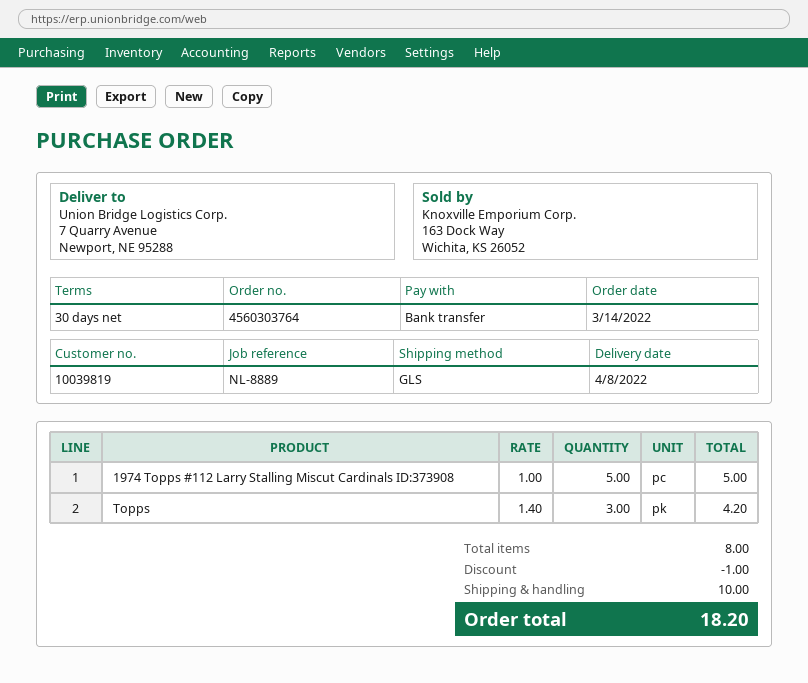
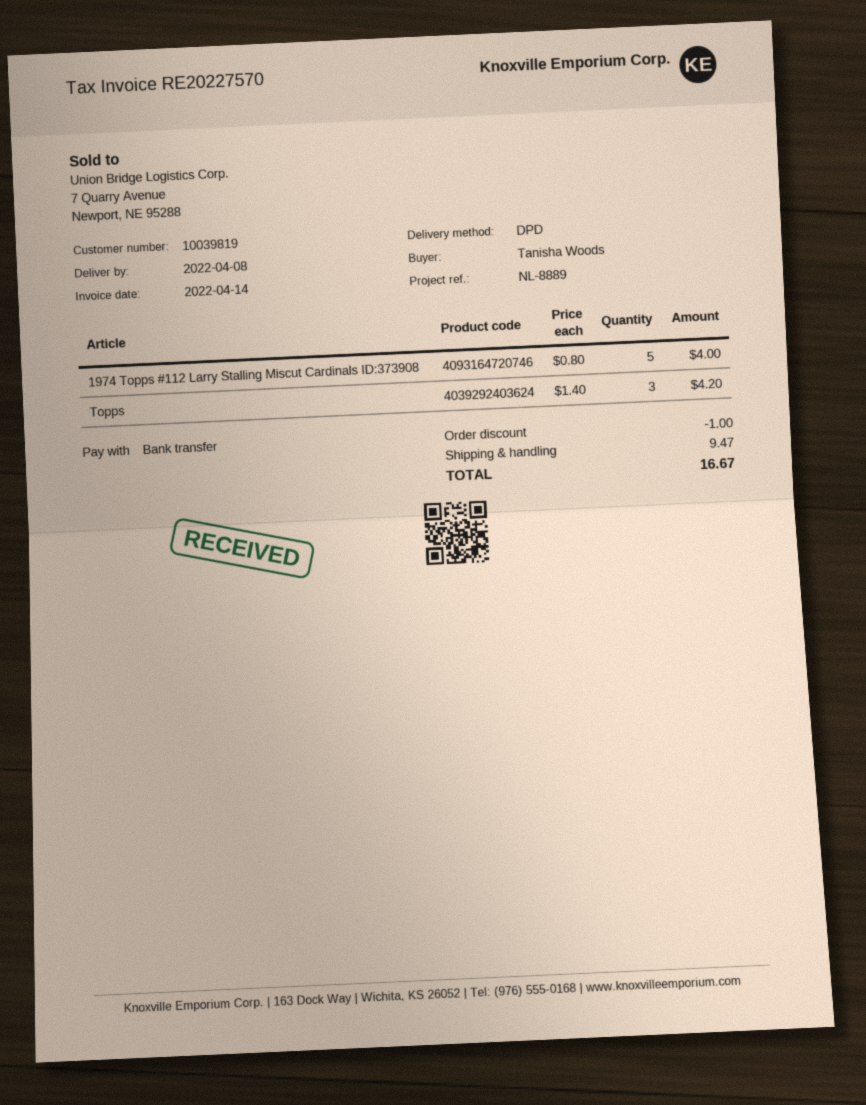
shipping method: GLS -> DPD
1974 Topps #112 Larry Stalling Miscut Cardinals ID:373908: 5 x 1.00 = 5.00 -> 5 x 0.80 = 4.00
shipping: 10.00 -> 9.47
total: 18.20 -> 16.67

